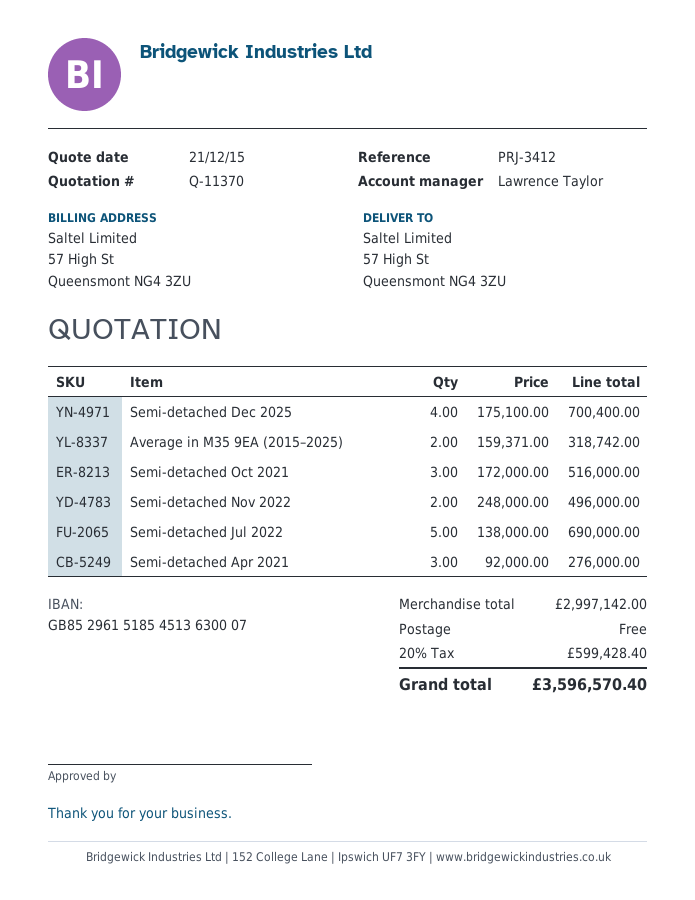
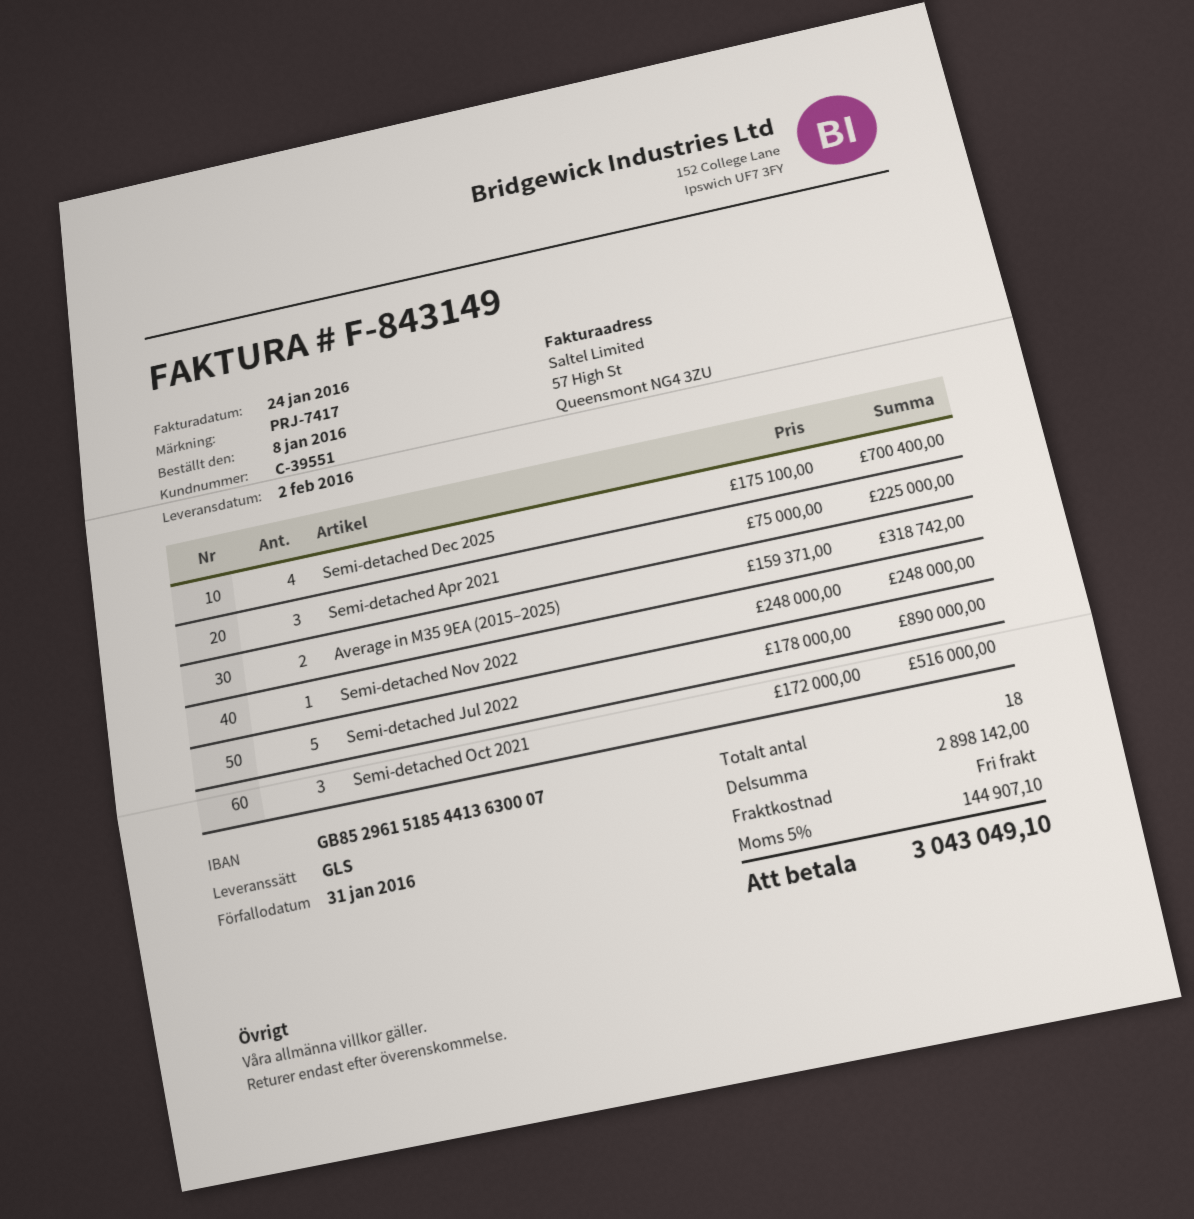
reference: PRJ-3412 -> PRJ-7417
bank account: GB85296151854513630007 -> GB85296151854413630007
Semi-detached Nov 2022: 2 x 248000.00 = 496000.00 -> 1 x 248000.00 = 248000.00
Semi-detached Jul 2022: 5 x 138000.00 = 690000.00 -> 5 x 178000.00 = 890000.00
Semi-detached Apr 2021: 3 x 92000.00 = 276000.00 -> 3 x 75000.00 = 225000.00
subtotal: 2997142.00 -> 2898142.00
tax: 20% = 599428.40 -> 5% = 144907.10
total: 3596570.40 -> 3043049.10

